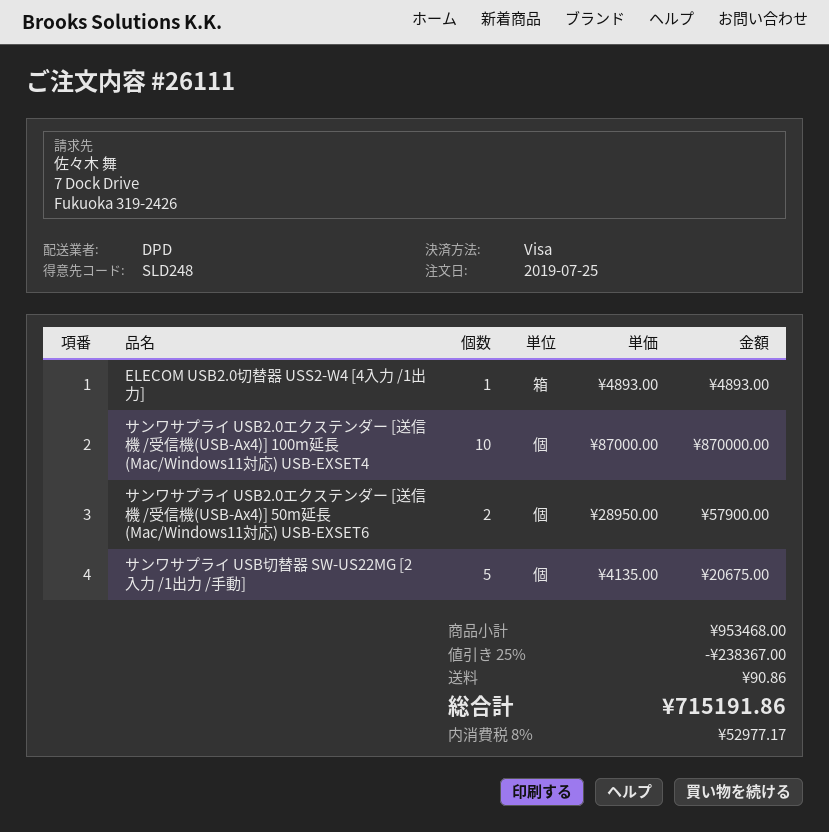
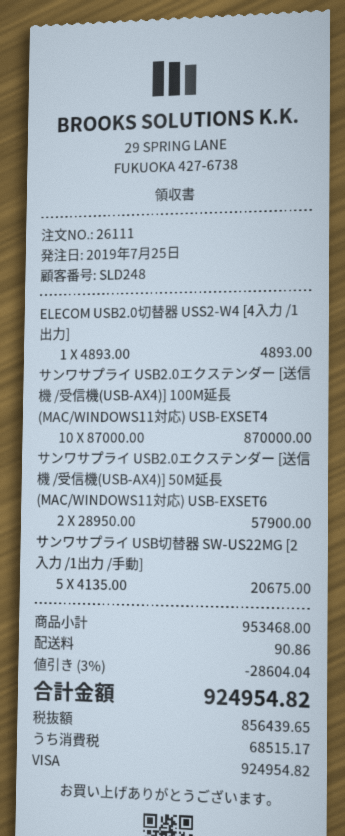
discount: 25% = 238367.00 -> 3% = 28604.04
tax: 52977.17 -> 68515.17
total: 715191.86 -> 924954.82

